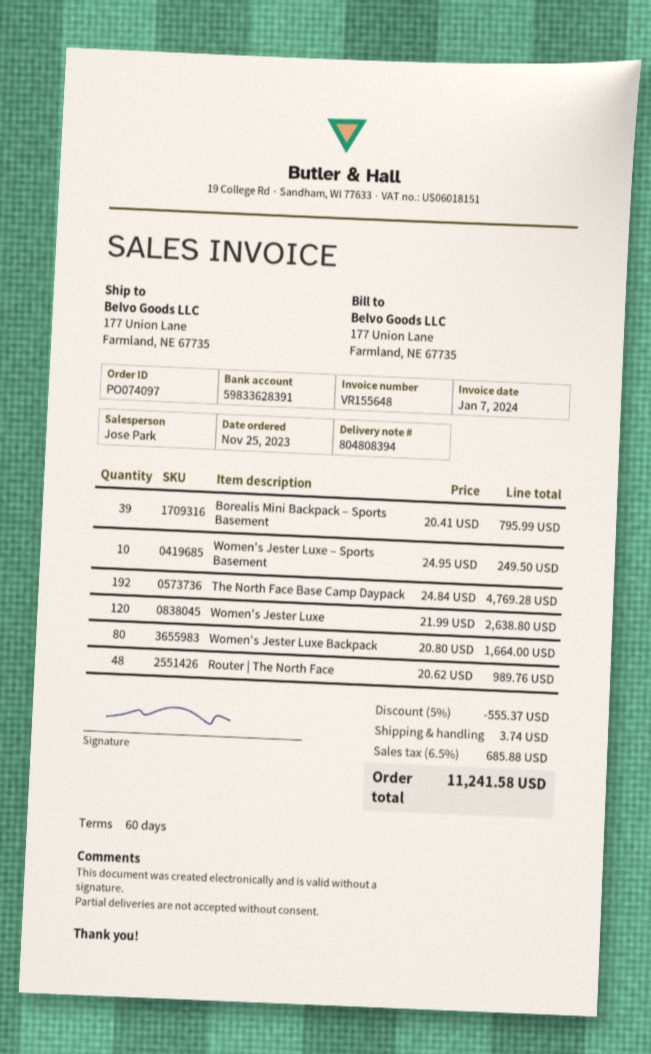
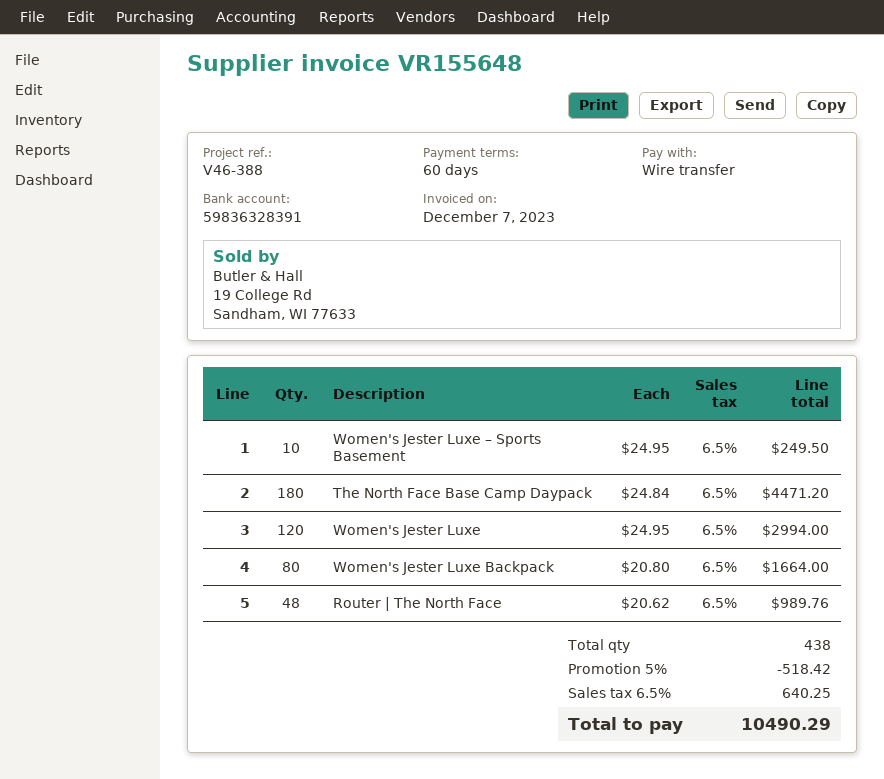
invoice date: 2024-01-07 -> 2023-12-07
bank account: 59833628391 -> 59836328391
Borealis Mini Backpack – Sports Basement: 39 x 20.41 = 795.99 -> none
The North Face Base Camp Daypack: 192 x 24.84 = 4769.28 -> 180 x 24.84 = 4471.20
Women's Jester Luxe: 120 x 21.99 = 2638.80 -> 120 x 24.95 = 2994.00
discount: 5% = 555.37 -> 5% = 518.42
shipping: 3.74 -> none
tax: 6.5% = 685.88 -> 6.5% = 640.25
total: 11241.58 -> 10490.29

